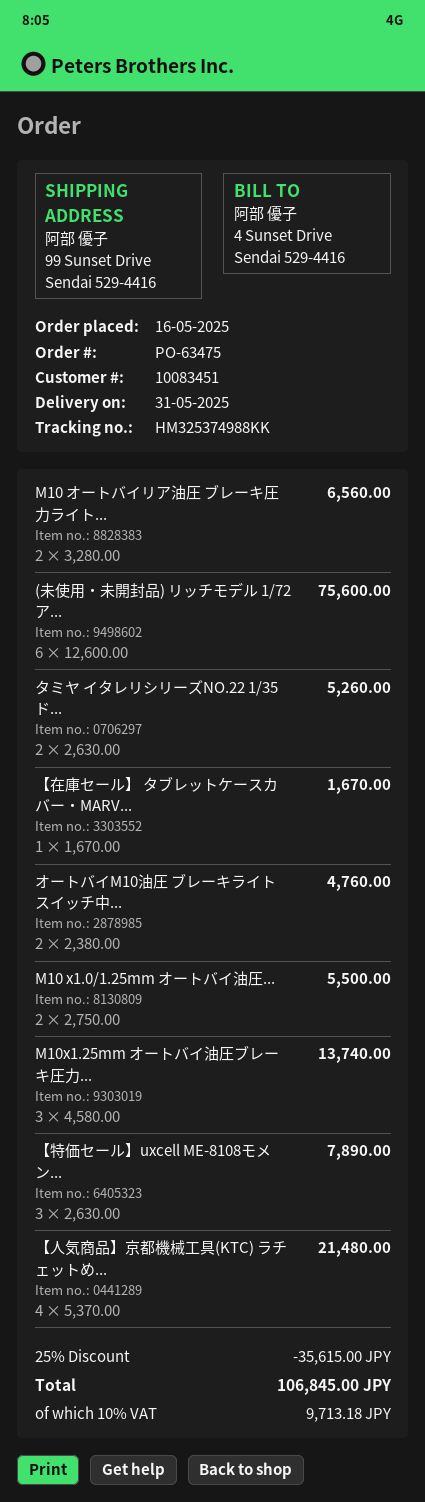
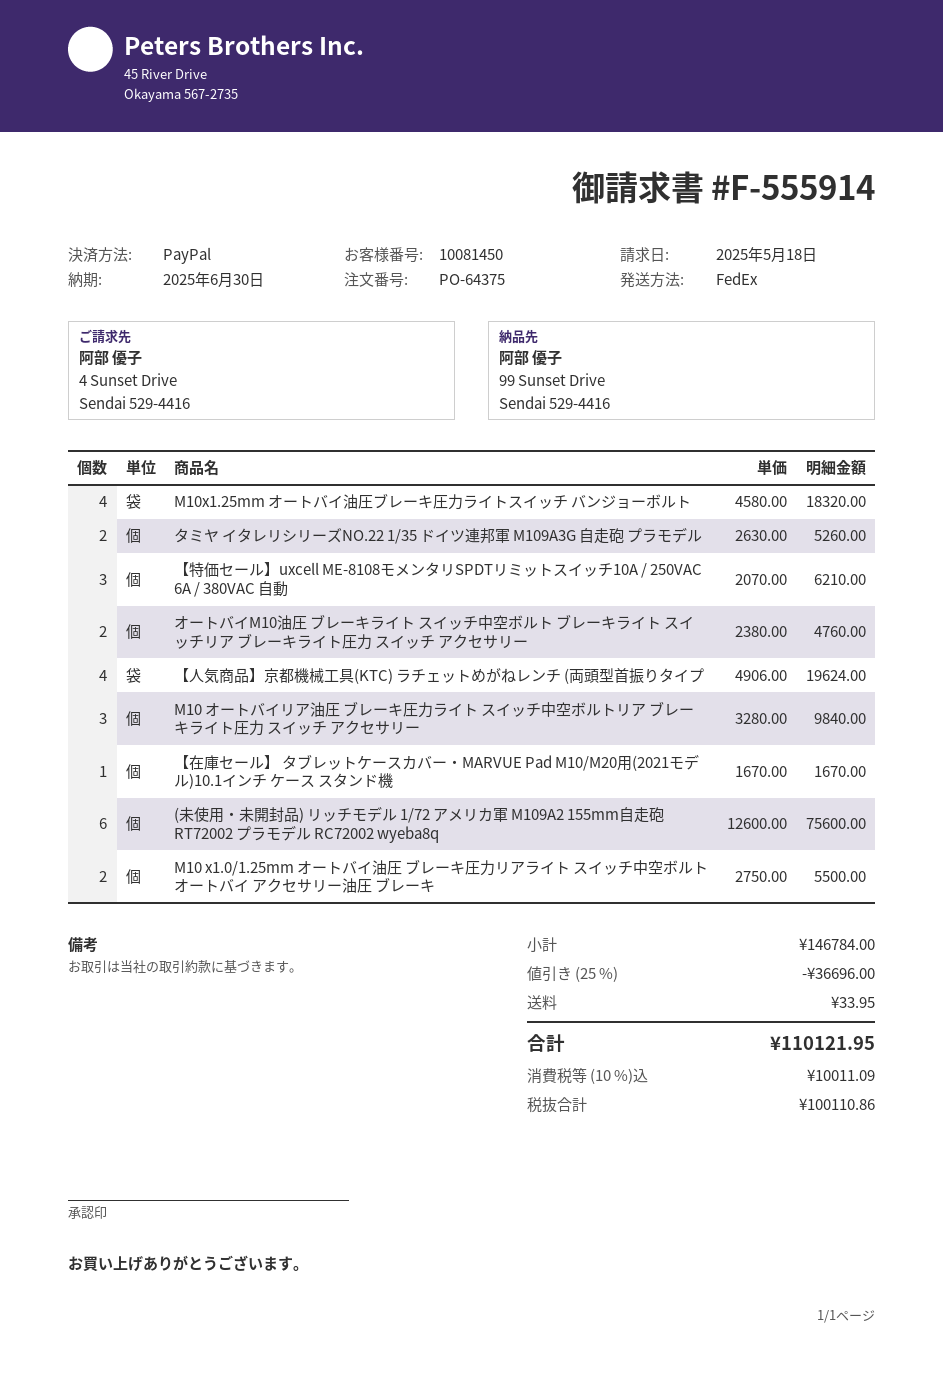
order number: PO-63475 -> PO-64375
delivery date: 2025-05-31 -> 2025-06-30
customer number: 10083451 -> 10081450
M10 オートバイリア油圧 ブレーキ圧力ライト...: 2 x 3280.00 = 6560.00 -> 3 x 3280.00 = 9840.00
M10x1.25mm オートバイ油圧ブレーキ圧力...: 3 x 4580.00 = 13740.00 -> 4 x 4580.00 = 18320.00
【特価セール】uxcell ME-8108モメン...: 3 x 2630.00 = 7890.00 -> 3 x 2070.00 = 6210.00
【人気商品】京都機械工具(KTC) ラチェットめ...: 4 x 5370.00 = 21480.00 -> 4 x 4906.00 = 19624.00
discount: 25% = 35615.00 -> 25% = 36696.00
shipping: none -> 33.95
tax: 10% = 9713.18 -> 10% = 10011.09
total: 106845.00 -> 110121.95

